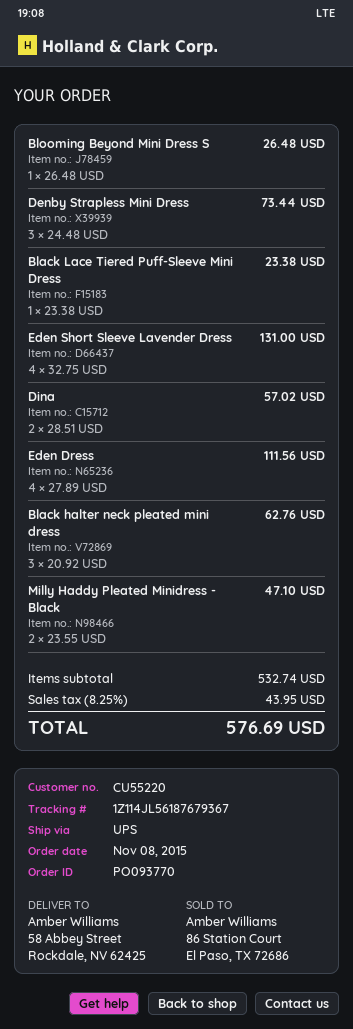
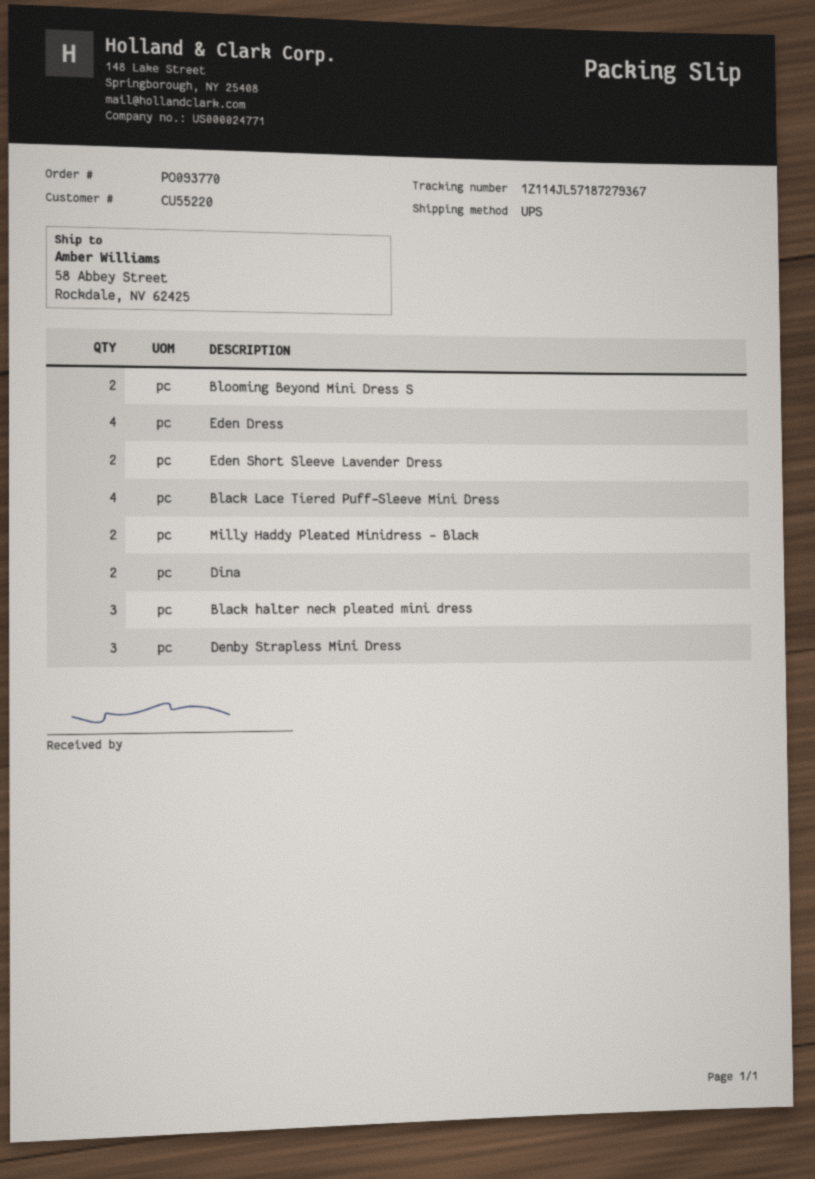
tracking number: 1Z114JL56187679367 -> 1Z114JL57187279367
Blooming Beyond Mini Dress S: 1 -> 2
Black Lace Tiered Puff-Sleeve Mini Dress: 1 -> 4
Eden Short Sleeve Lavender Dress: 4 -> 2

